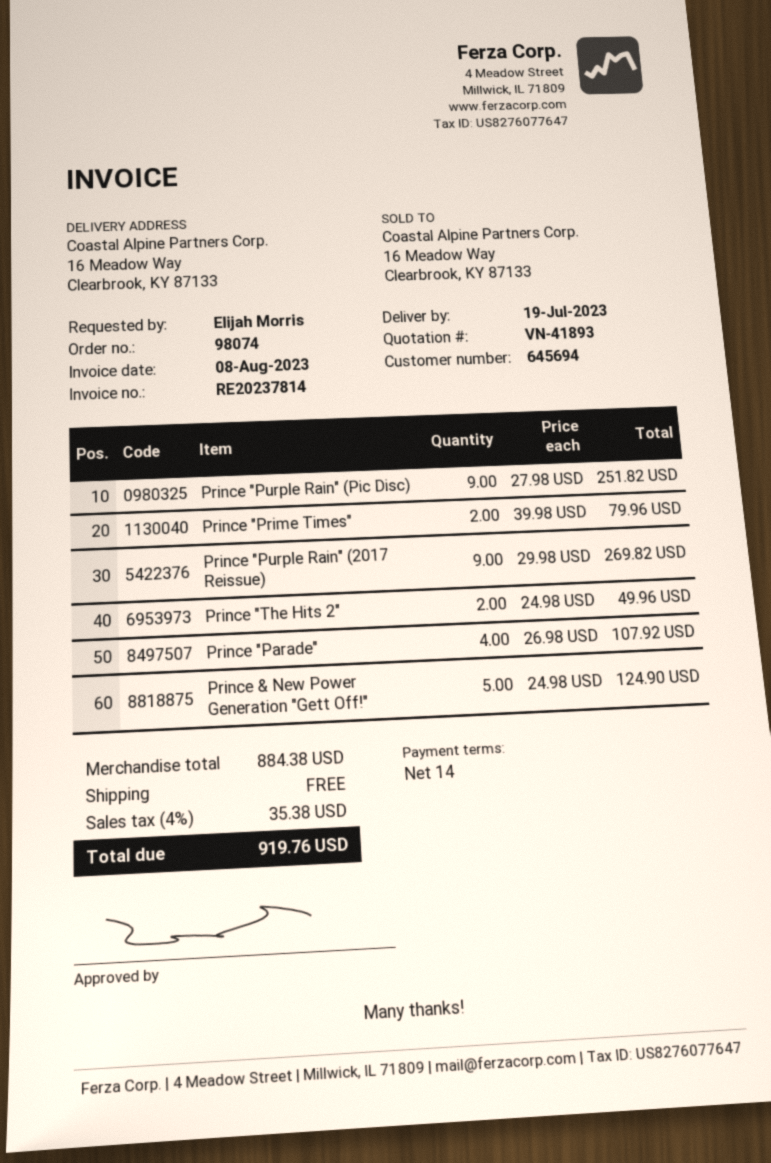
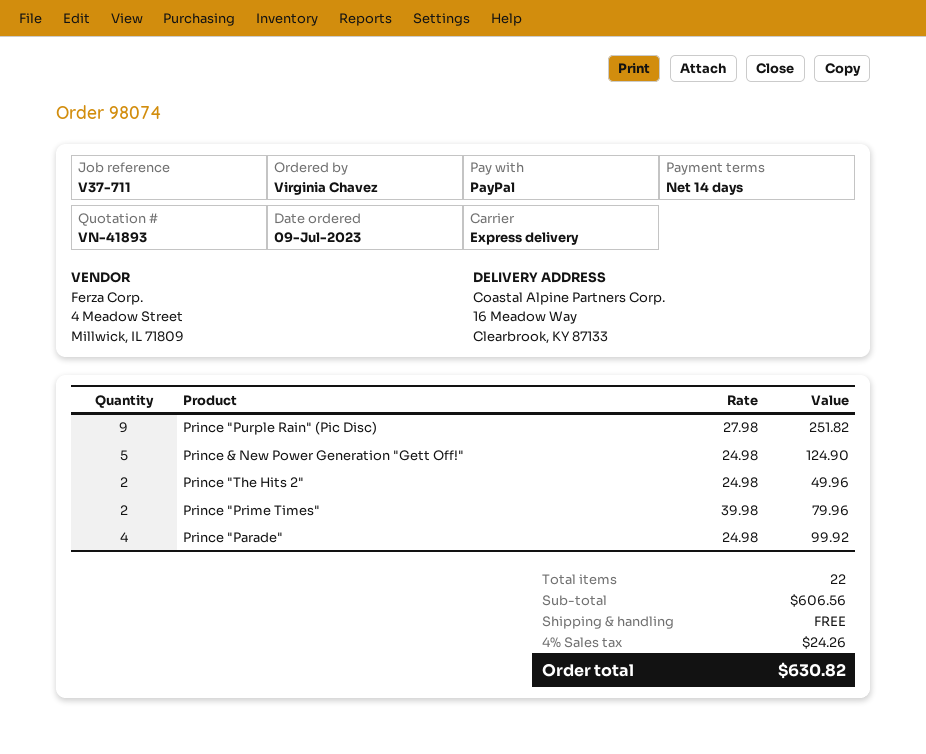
ordered by: Elijah Morris -> Virginia Chavez
Prince "Purple Rain" (2017 Reissue): 9 x 29.98 = 269.82 -> none
Prince "Parade": 4 x 26.98 = 107.92 -> 4 x 24.98 = 99.92
subtotal: 884.38 -> 606.56
tax: 4% = 35.38 -> 4% = 24.26
total: 919.76 -> 630.82

